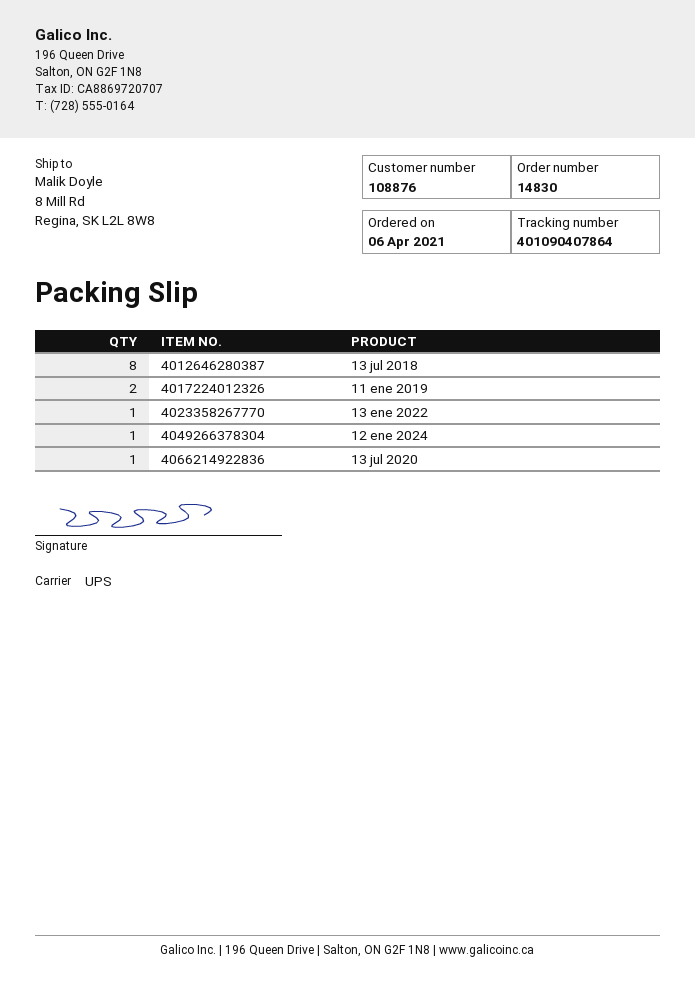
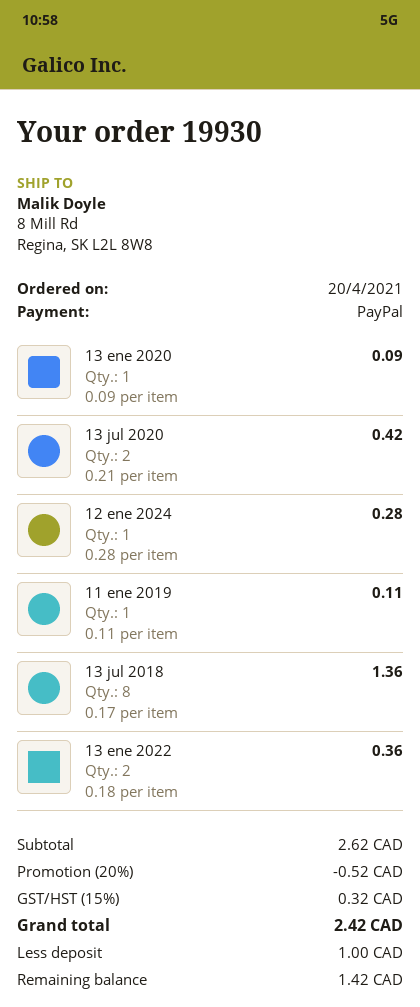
order number: 14830 -> 19930
order date: 2021-04-06 -> 2021-04-20
11 ene 2019: 2 -> 1
13 ene 2022: 1 -> 2
13 jul 2020: 1 -> 2
13 ene 2020: none -> 1

